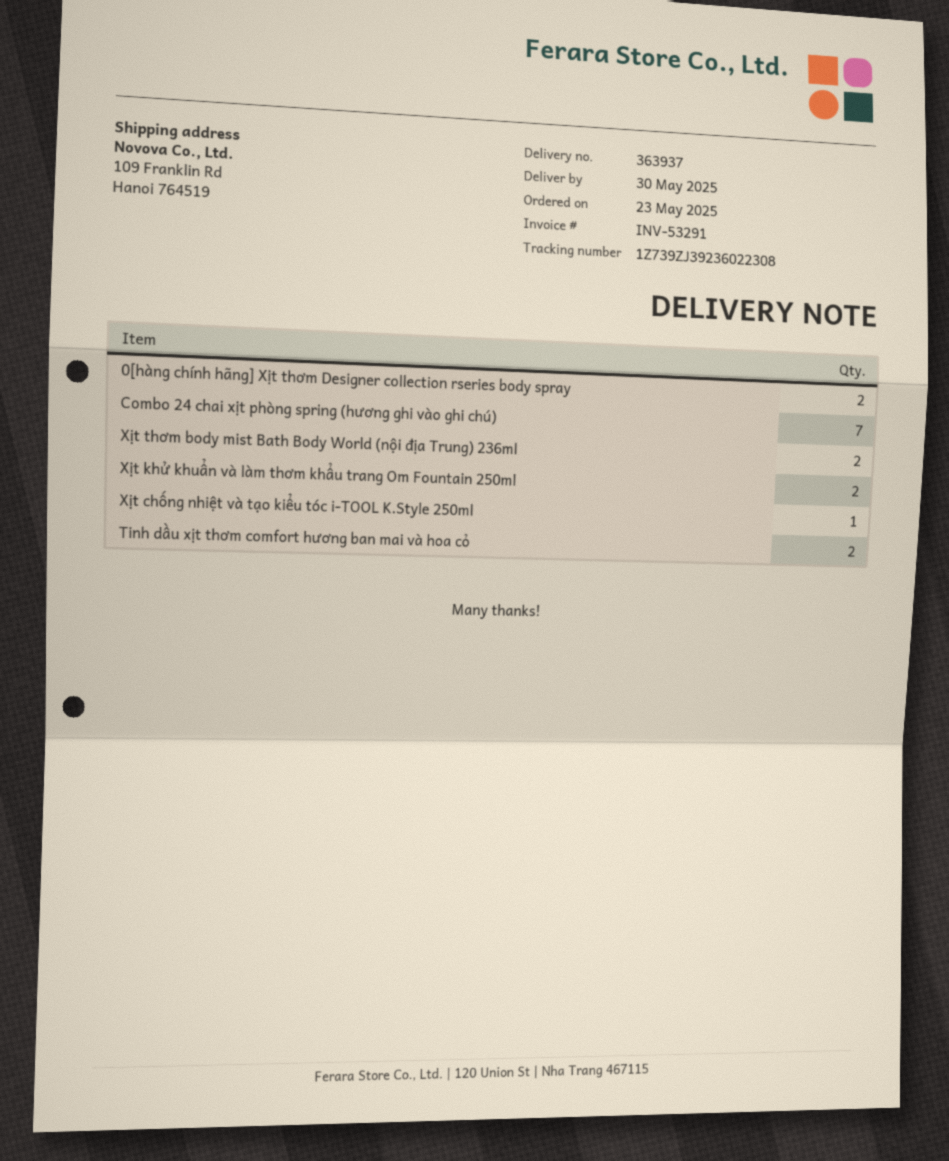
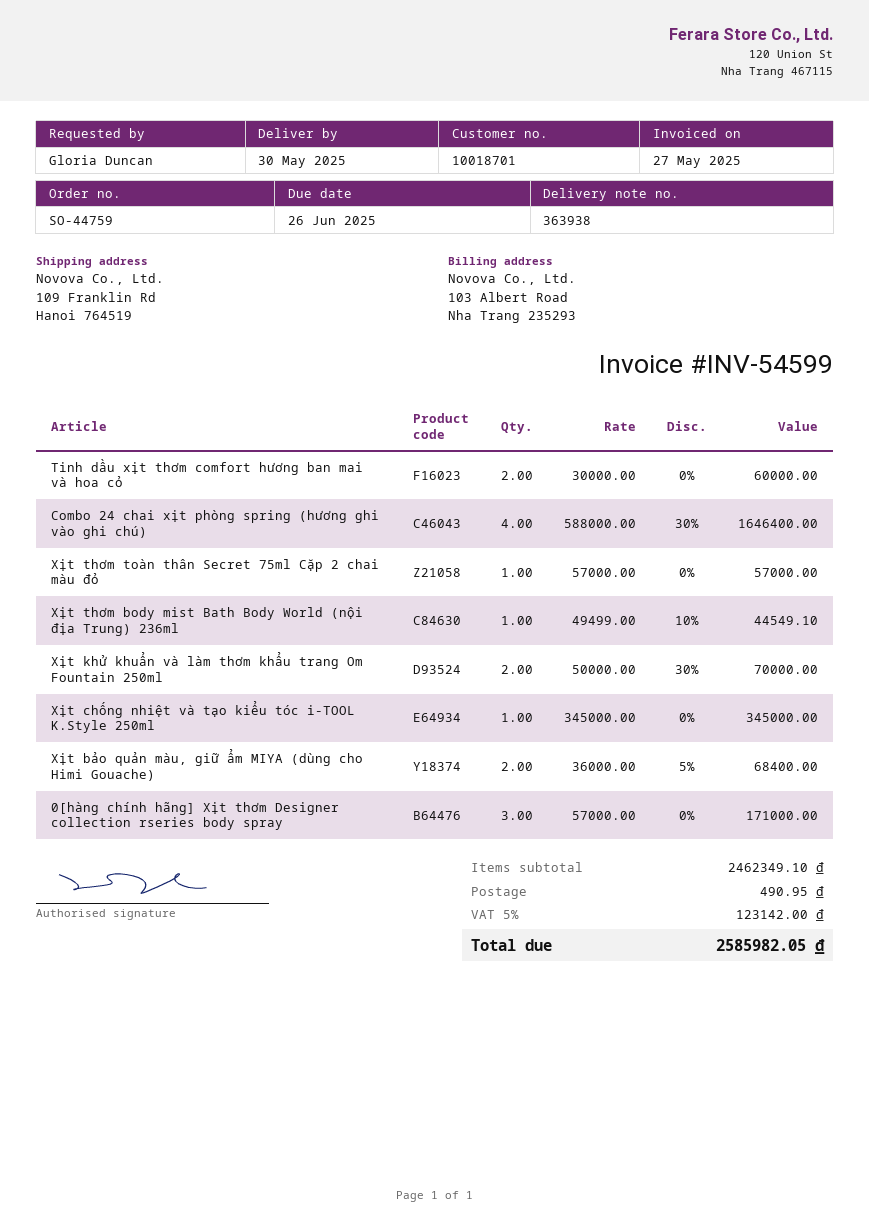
delivery note number: 363937 -> 363938
invoice number: INV-53291 -> INV-54599
0[hàng chính hãng] Xịt thơm Designer collection rseries body spray: 2 -> 3
Combo 24 chai xịt phòng spring (hương ghi vào ghi chú): 7 -> 4
Xịt thơm body mist Bath Body World (nội địa Trung) 236ml: 2 -> 1
Xịt thơm toàn thân Secret 75ml Cặp 2 chai màu đỏ: none -> 1
Xịt bảo quản màu, giữ ẩm MIYA (dùng cho Himi Gouache): none -> 2

